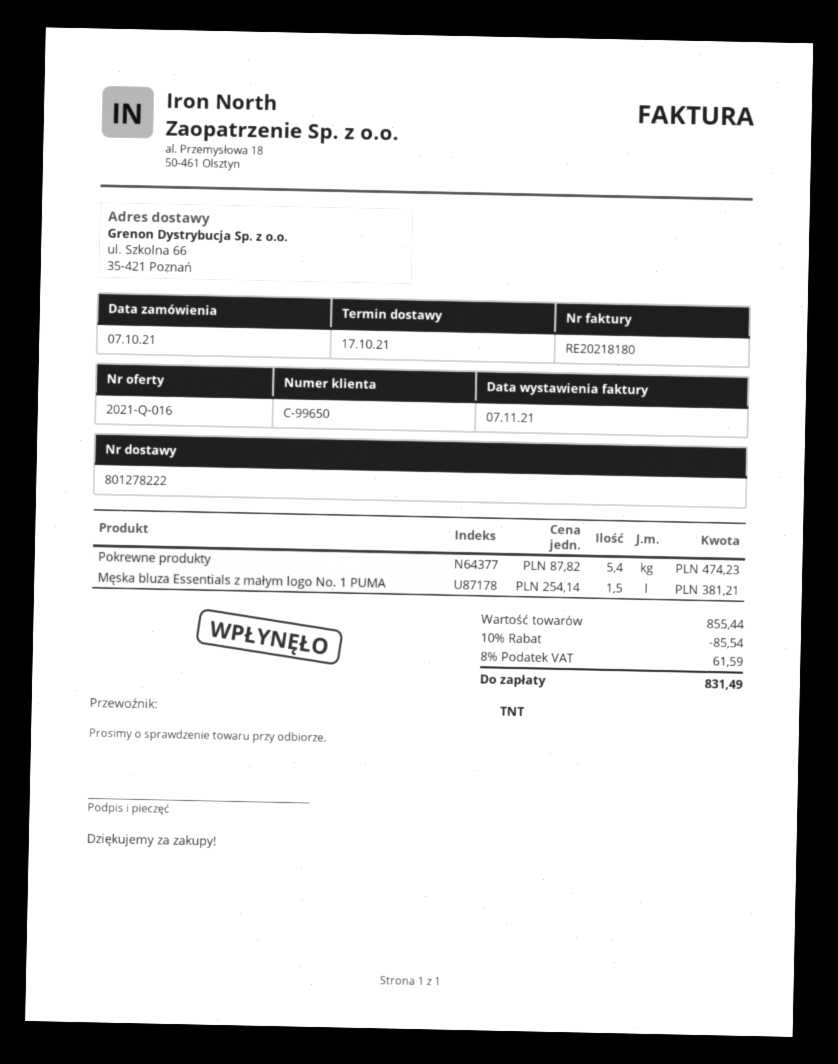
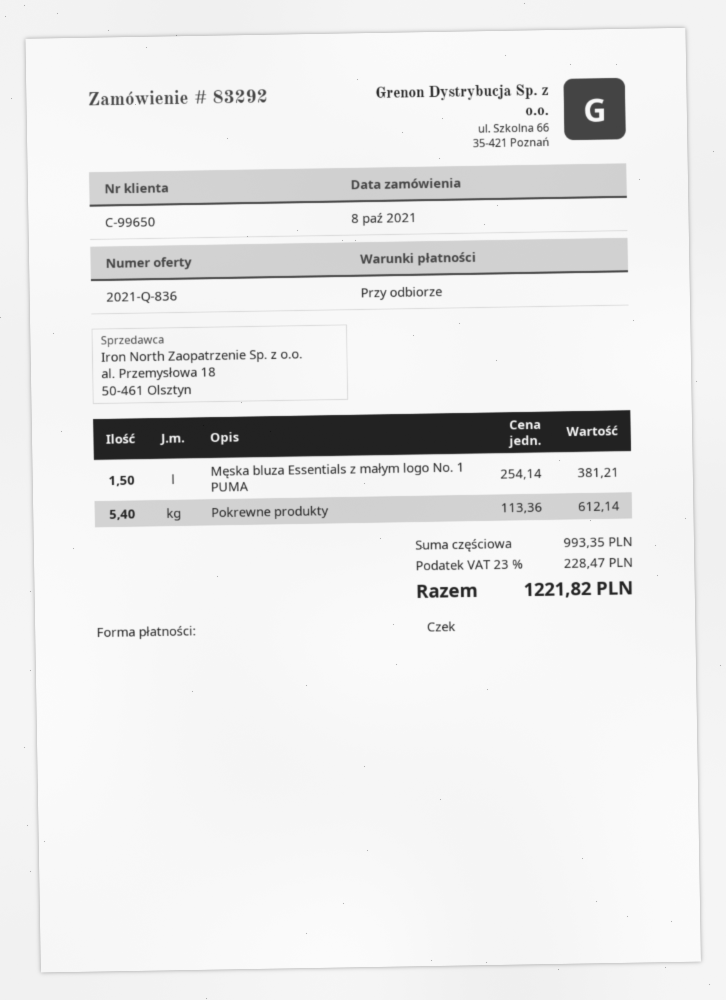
quote number: 2021-Q-016 -> 2021-Q-836
order date: 2021-10-07 -> 2021-10-08
Pokrewne produkty: 5.4 x 87.82 = 474.23 -> 5.4 x 113.36 = 612.14
subtotal: 855.44 -> 993.35
discount: 10% = 85.54 -> none
tax: 8% = 61.59 -> 23% = 228.47
total: 831.49 -> 1221.82

